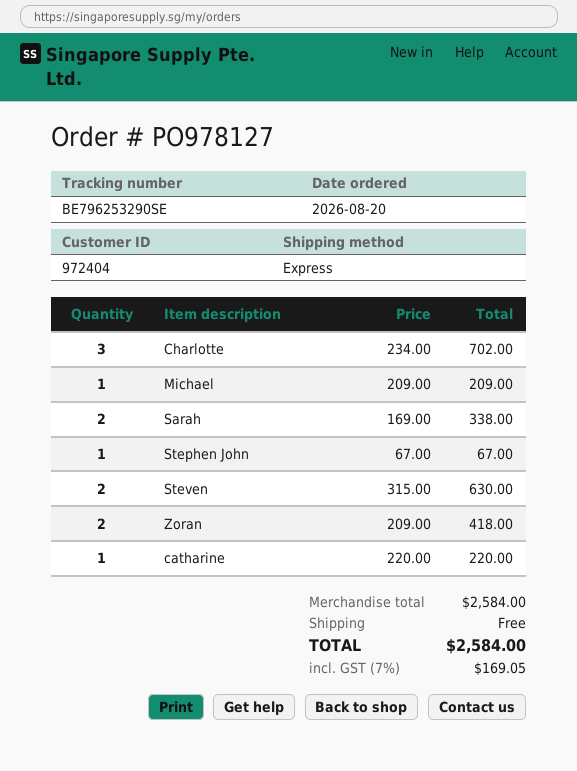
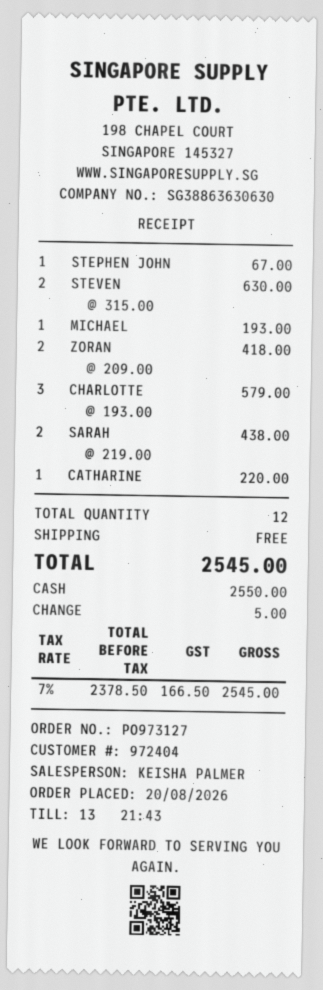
order number: PO978127 -> PO973127
Charlotte: 3 x 234.00 = 702.00 -> 3 x 193.00 = 579.00
Michael: 1 x 209.00 = 209.00 -> 1 x 193.00 = 193.00
Sarah: 2 x 169.00 = 338.00 -> 2 x 219.00 = 438.00
tax: 7% = 169.05 -> 7% = 166.50
total: 2584.00 -> 2545.00

